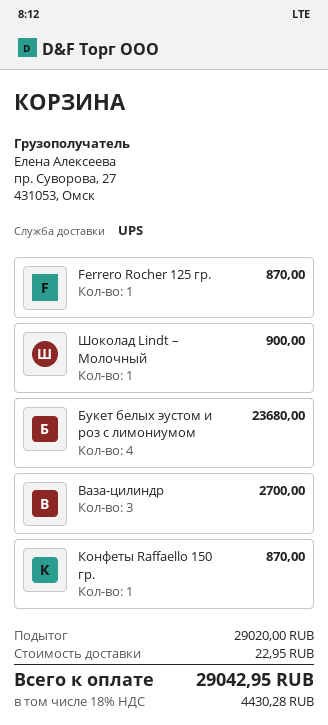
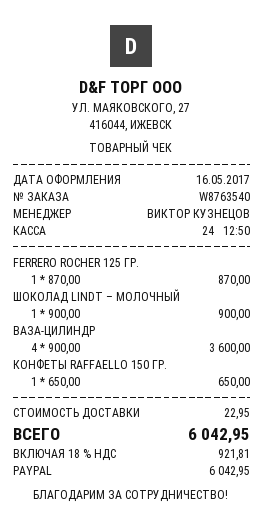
Букет белых эустом и роз с лимониумом: 4 for 23680.00 -> none
Ваза-цилиндр: 3 for 2700.00 -> 4 for 3600.00
Конфеты Raffaello 150 гр.: 1 for 870.00 -> 1 for 650.00
tax: 18% = 4430.28 -> 18% = 921.81
total: 29042.95 -> 6042.95

